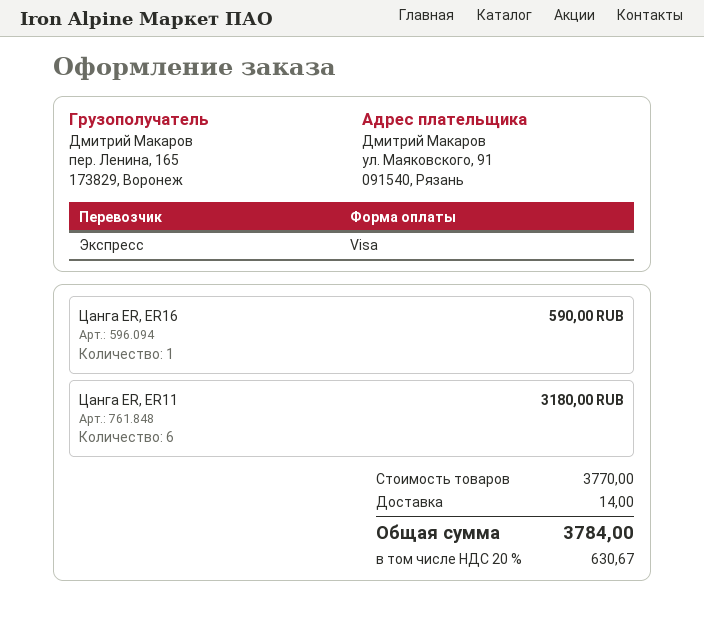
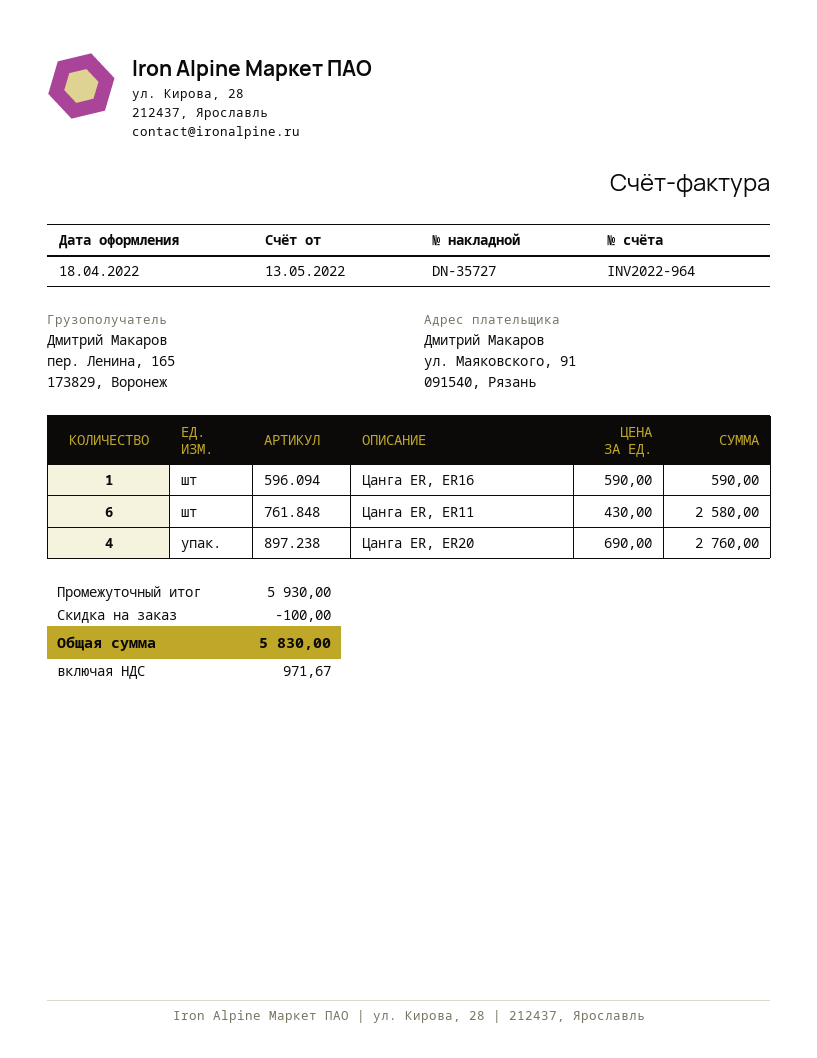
Цанга ER, ER11: 6 for 3180.00 -> 6 for 2580.00
Цанга ER, ER20: none -> 4 for 2760.00
subtotal: 3770.00 -> 5930.00
discount: none -> 100.00
shipping: 14.00 -> none
tax: 630.67 -> 971.67
total: 3784.00 -> 5830.00

